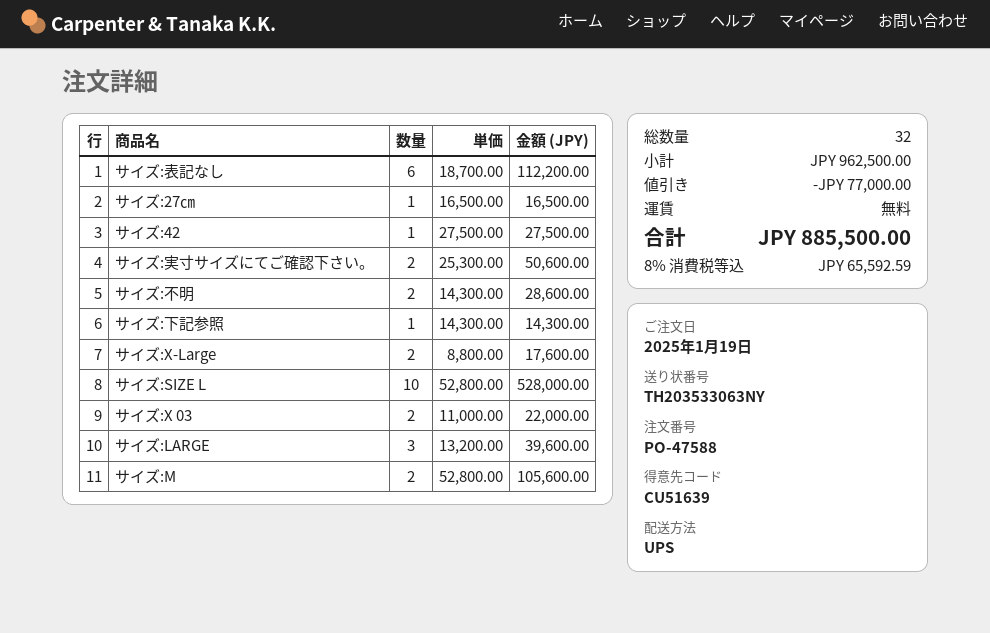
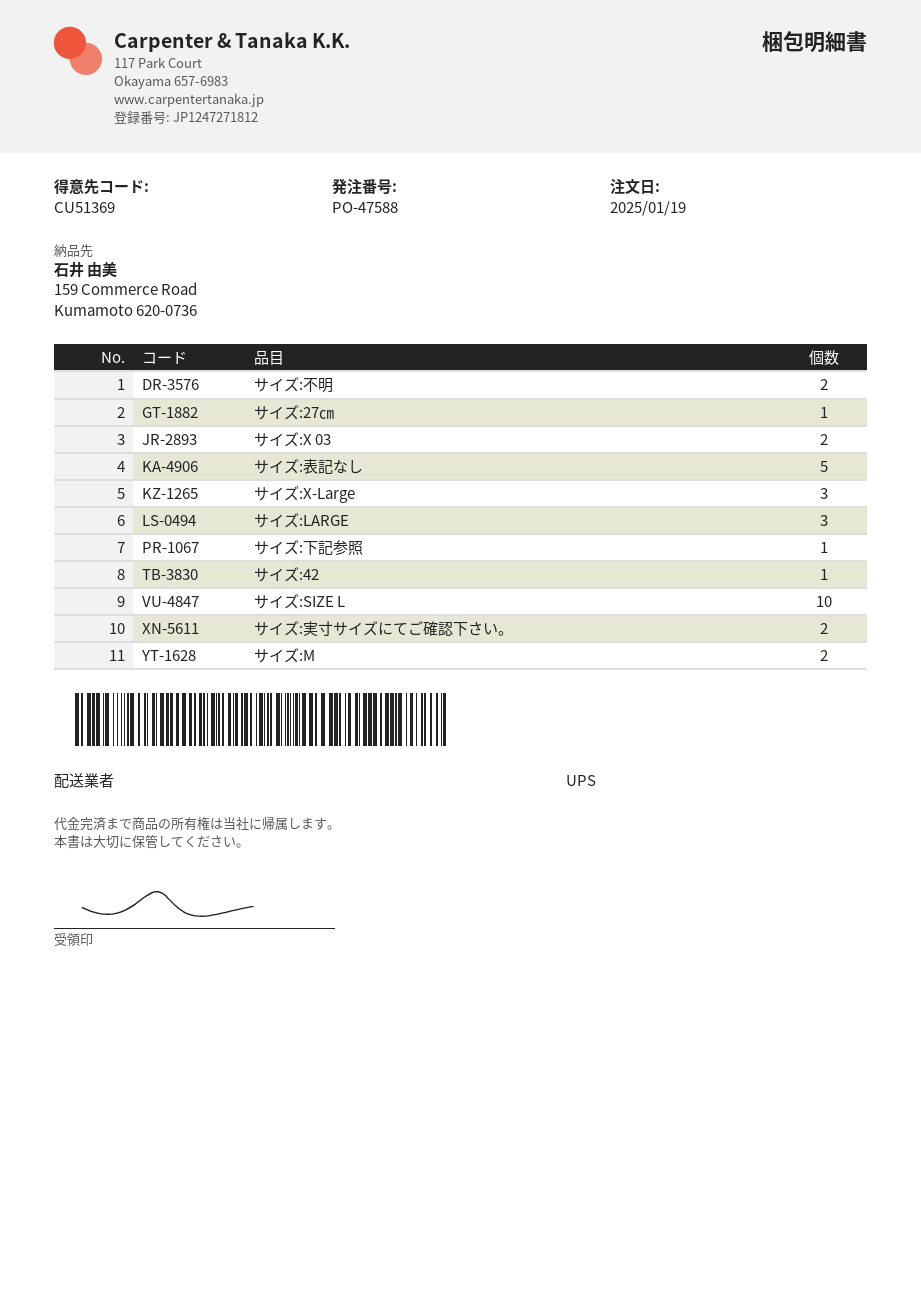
customer number: CU51639 -> CU51369
サイズ:表記なし: 6 -> 5
サイズ:X-Large: 2 -> 3

